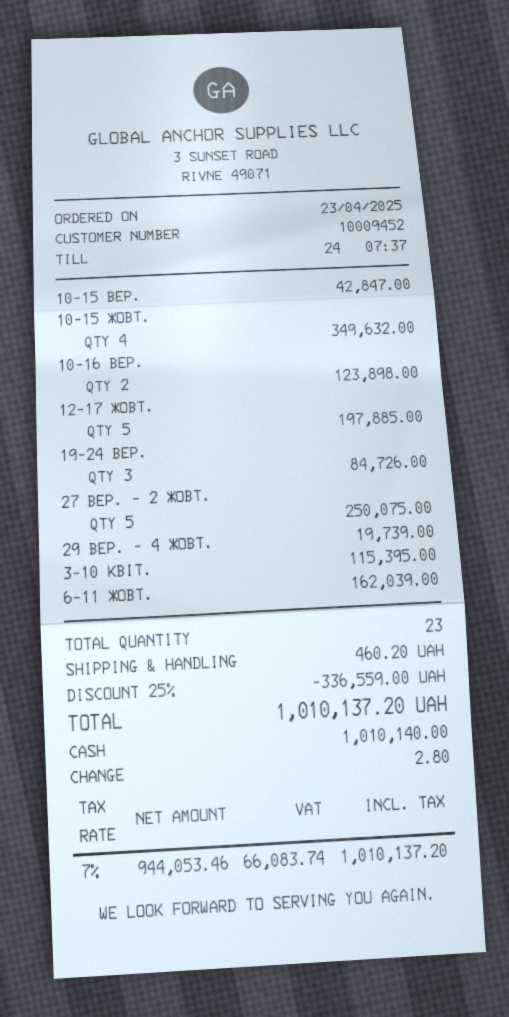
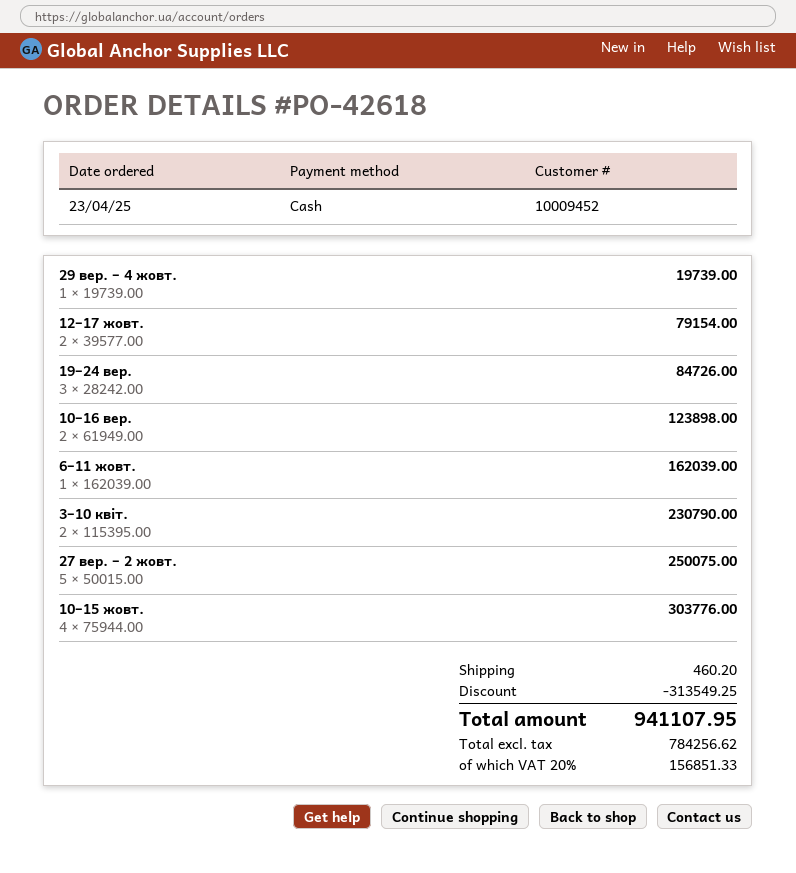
10–15 ВЕР.: 1 for 42847.00 -> none
10–15 ЖОВТ.: 4 for 349632.00 -> 4 for 303776.00
12–17 ЖОВТ.: 5 for 197885.00 -> 2 for 79154.00
3–10 КВІТ.: 1 for 115395.00 -> 2 for 230790.00
discount: 336559.00 -> 313549.25
net: 944053.46 -> 784256.62
tax: 7% = 66083.74 -> 20% = 156851.33
total: 1010137.20 -> 941107.95

